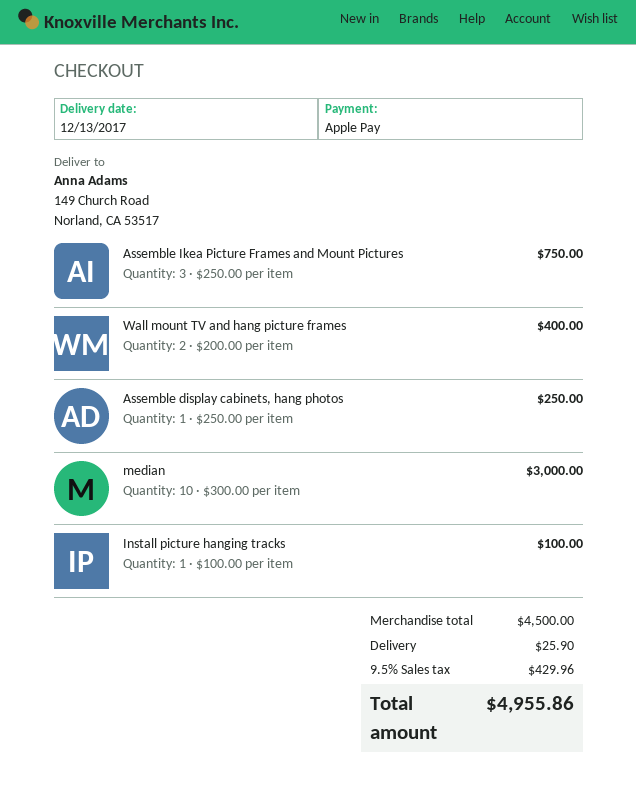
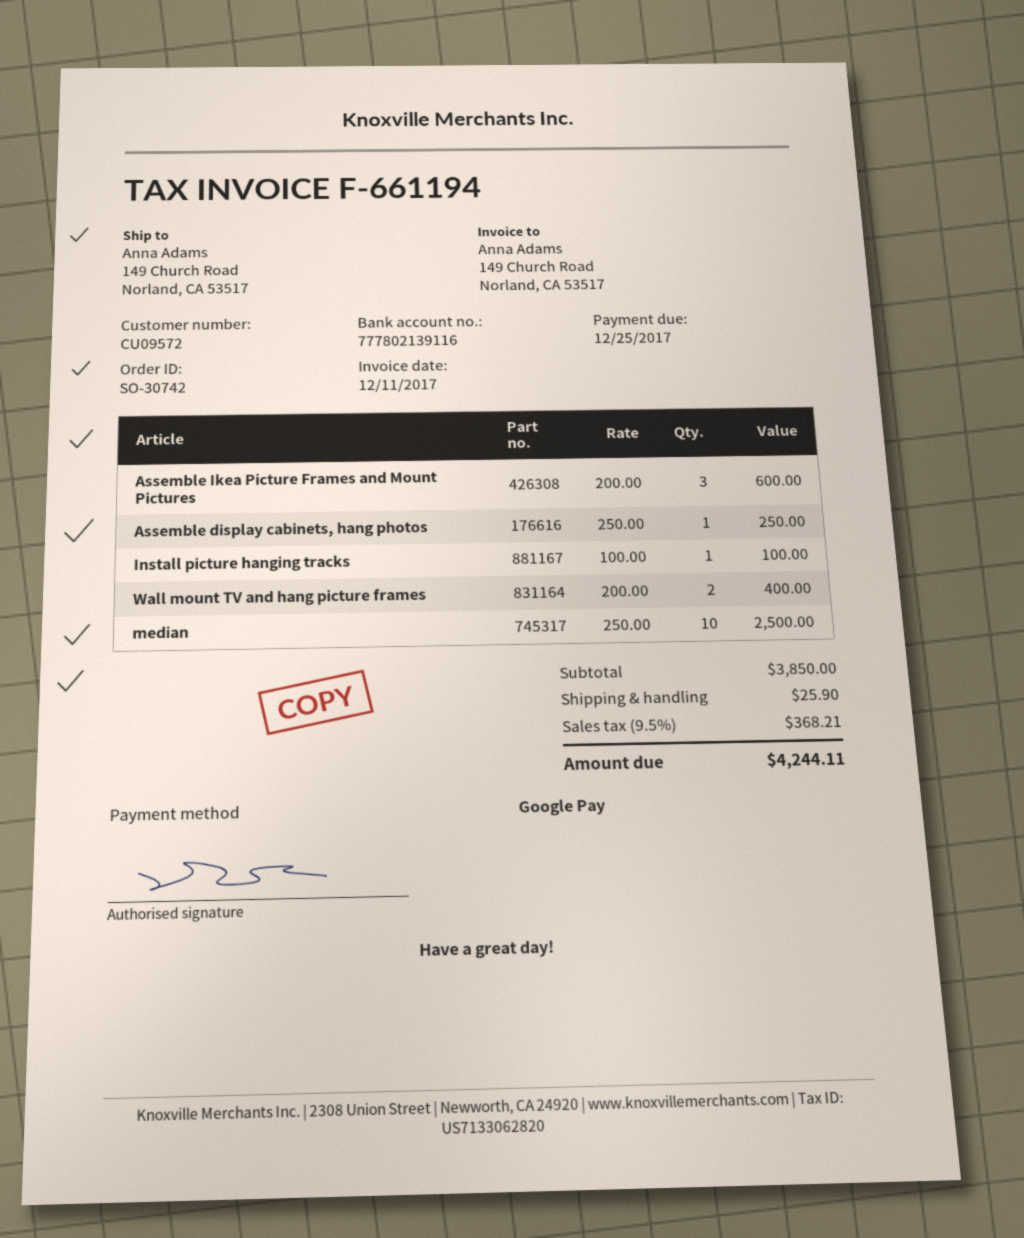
payment method: Apple Pay -> Google Pay
Assemble Ikea Picture Frames and Mount Pictures: 3 x 250.00 = 750.00 -> 3 x 200.00 = 600.00
median: 10 x 300.00 = 3000.00 -> 10 x 250.00 = 2500.00
subtotal: 4500.00 -> 3850.00
tax: 9.5% = 429.96 -> 9.5% = 368.21
total: 4955.86 -> 4244.11

